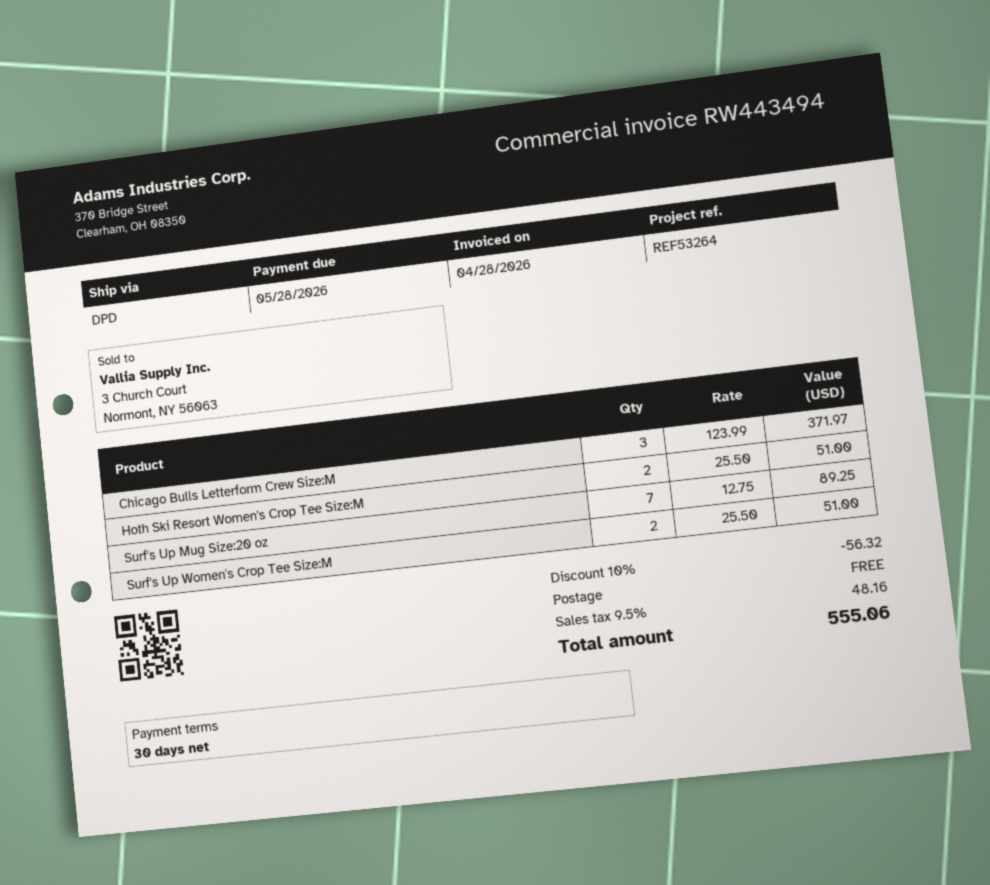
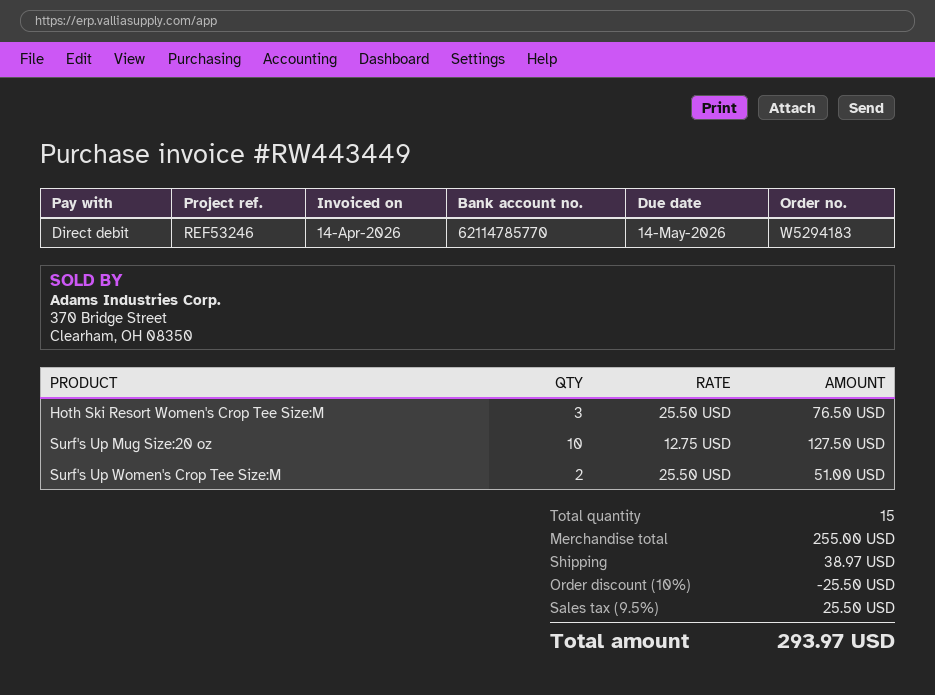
invoice number: RW443494 -> RW443449
invoice date: 2026-04-28 -> 2026-04-14
due date: 2026-05-28 -> 2026-05-14
reference: REF53264 -> REF53246
Chicago Bulls Letterform Crew Size:M: 3 x 123.99 = 371.97 -> none
Hoth Ski Resort Women's Crop Tee Size:M: 2 x 25.50 = 51.00 -> 3 x 25.50 = 76.50
Surf's Up Mug Size:20 oz: 7 x 12.75 = 89.25 -> 10 x 12.75 = 127.50
discount: 10% = 56.32 -> 10% = 25.50
shipping: 0.00 -> 38.97
tax: 9.5% = 48.16 -> 9.5% = 25.50
total: 555.06 -> 293.97

